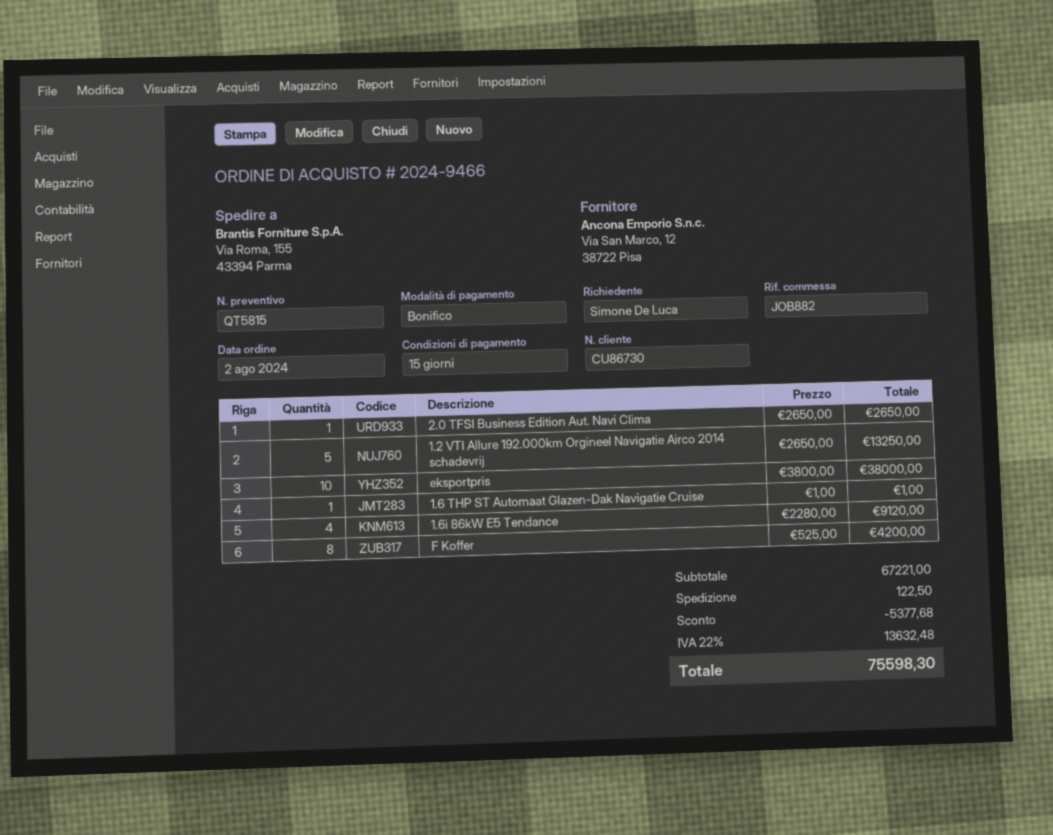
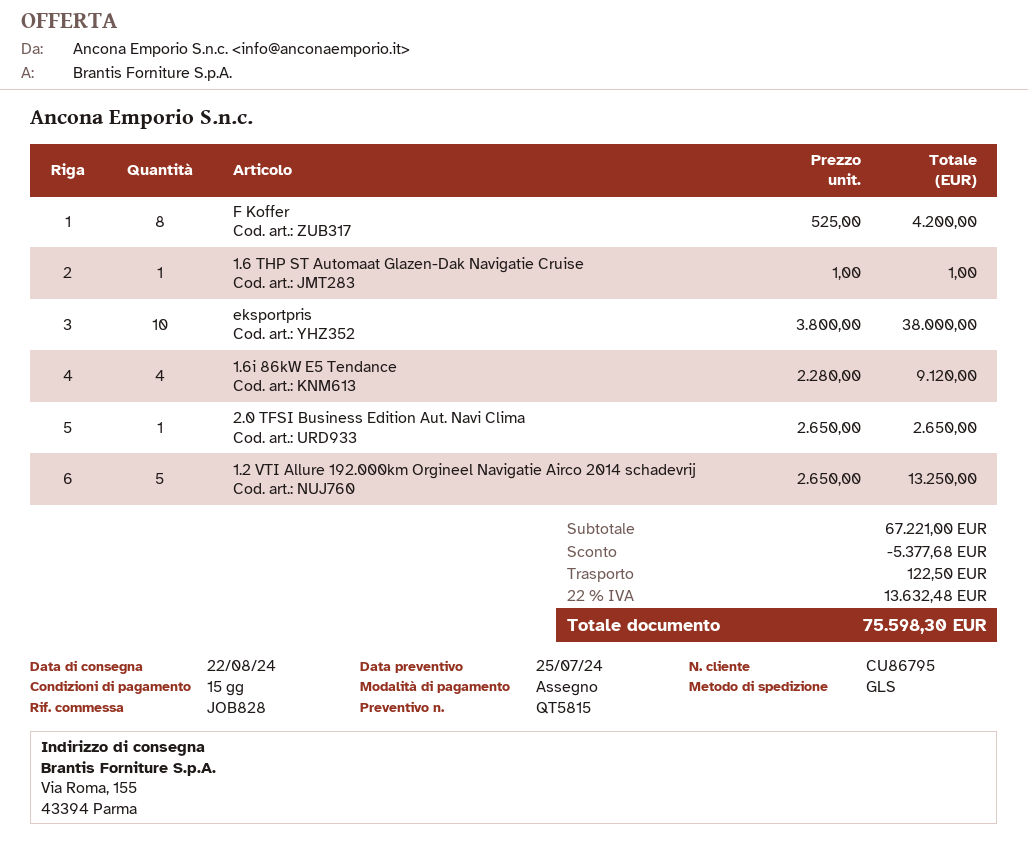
customer number: CU86730 -> CU86795
reference: JOB882 -> JOB828
payment method: bank transfer -> cheque

